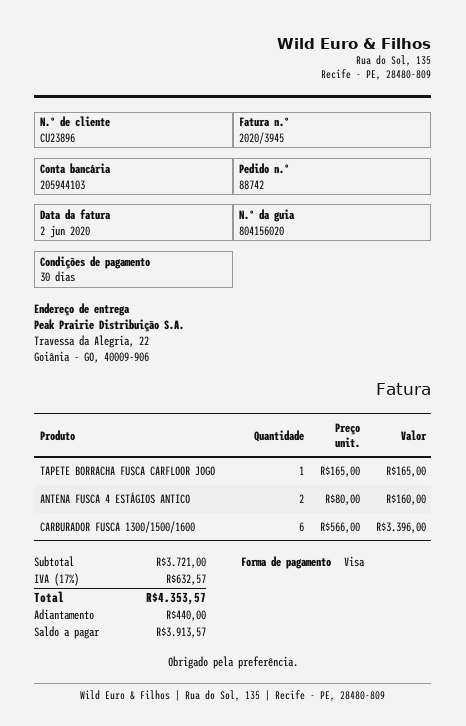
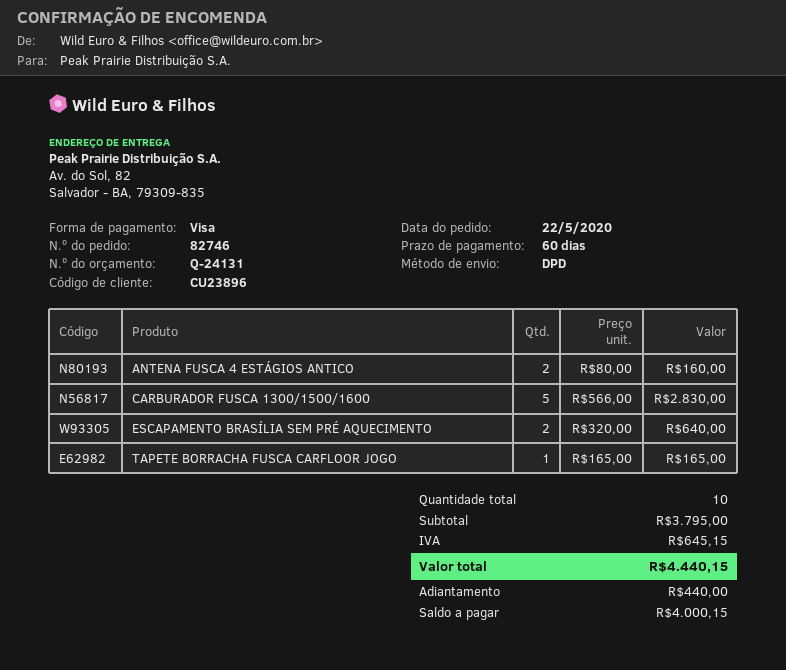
order number: 88742 -> 82746
payment terms: 30 days -> 60 days
ship to: Travessa da Alegria, 22, Goiânia - GO, 40009-906 -> Av. do Sol, 82, Salvador - BA, 79309-835
CARBURADOR FUSCA 1300/1500/1600: 6 x 566.00 = 3396.00 -> 5 x 566.00 = 2830.00
ESCAPAMENTO BRASÍLIA SEM PRÉ AQUECIMENTO: none -> 2 x 320.00 = 640.00
subtotal: 3721.00 -> 3795.00
tax: 632.57 -> 645.15
total: 4353.57 -> 4440.15
balance: 3913.57 -> 4000.15

